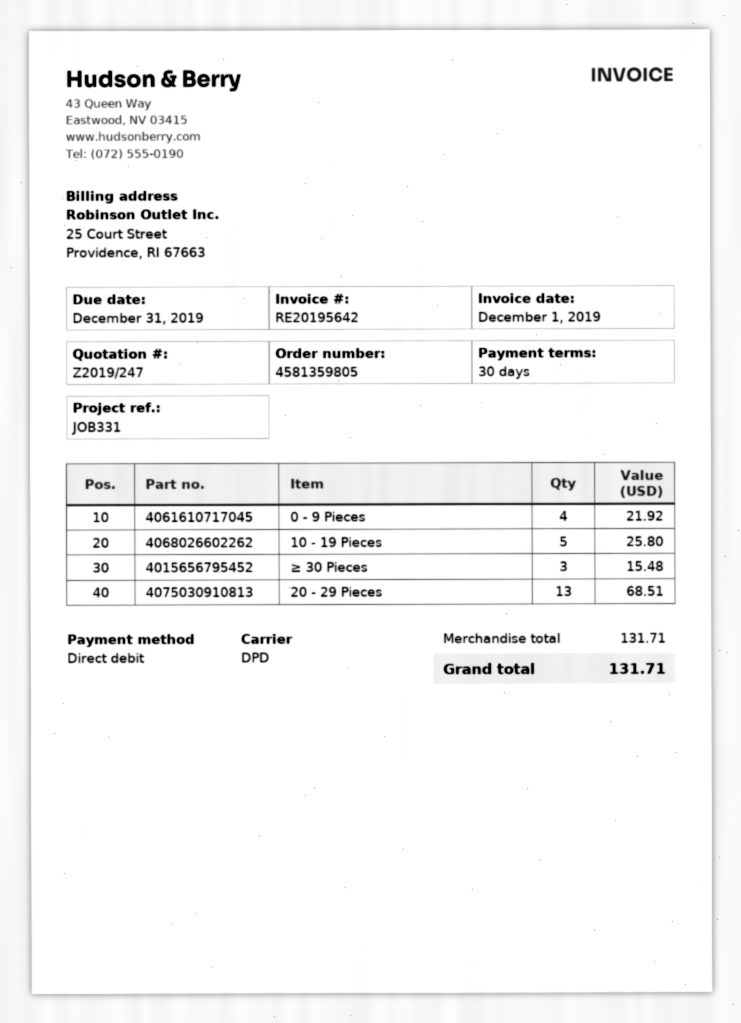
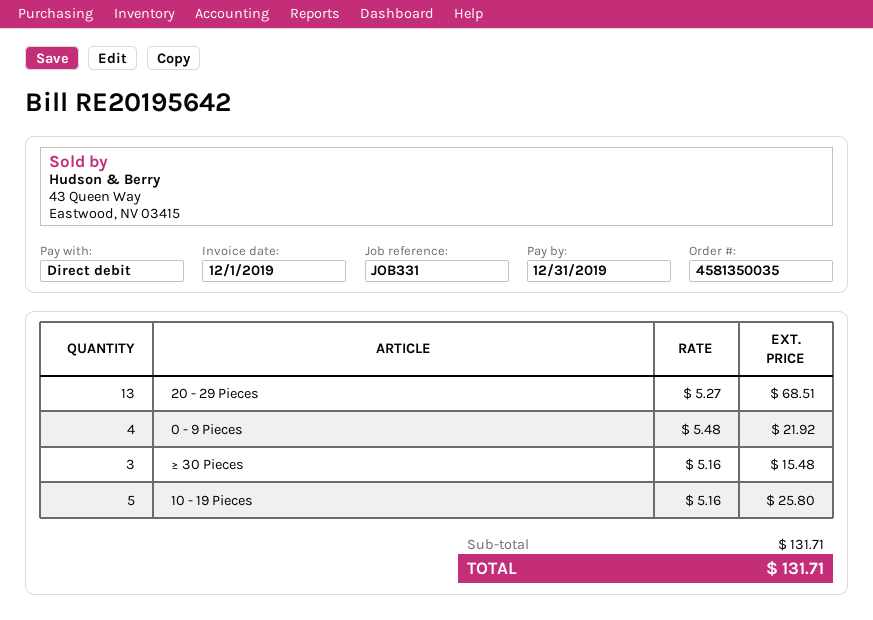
order number: 4581359805 -> 4581350035

